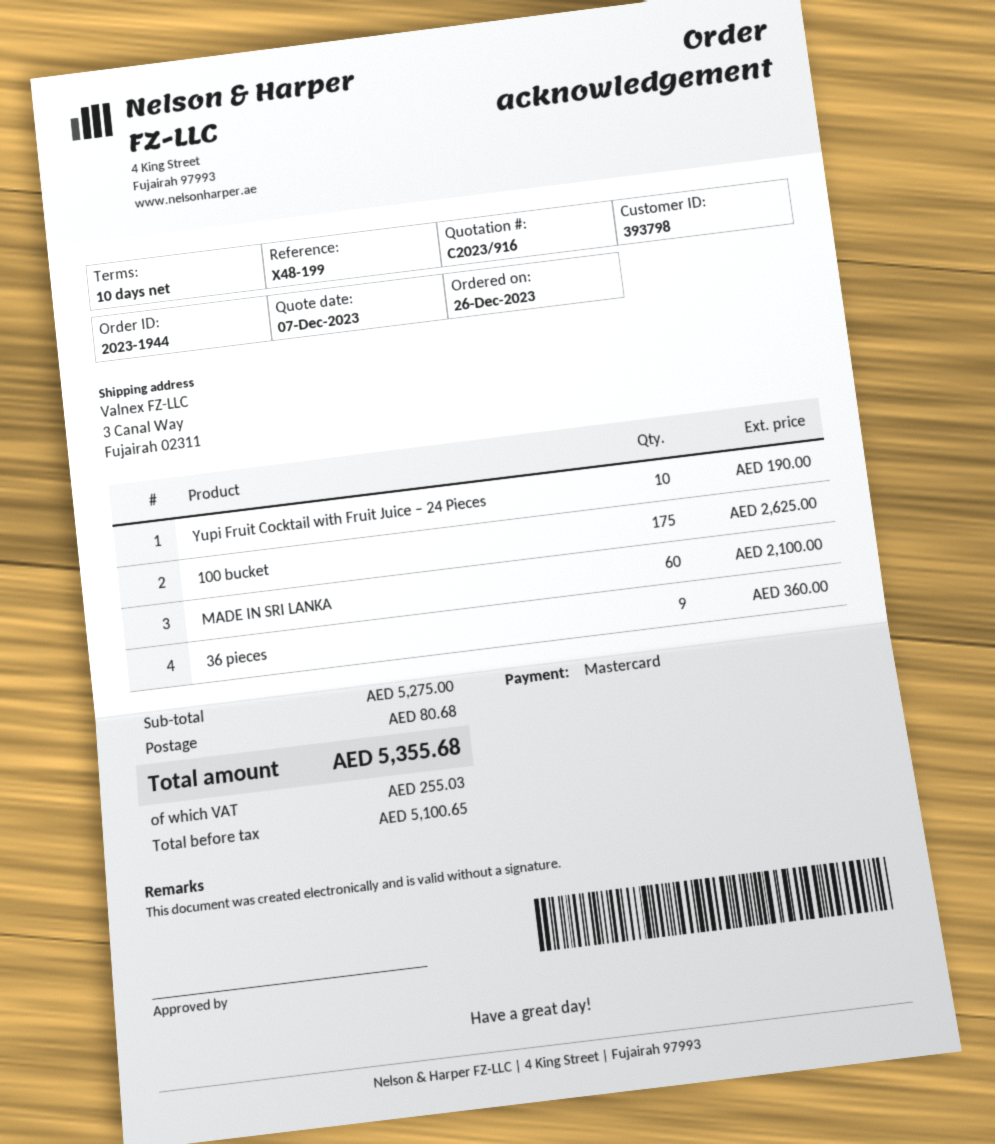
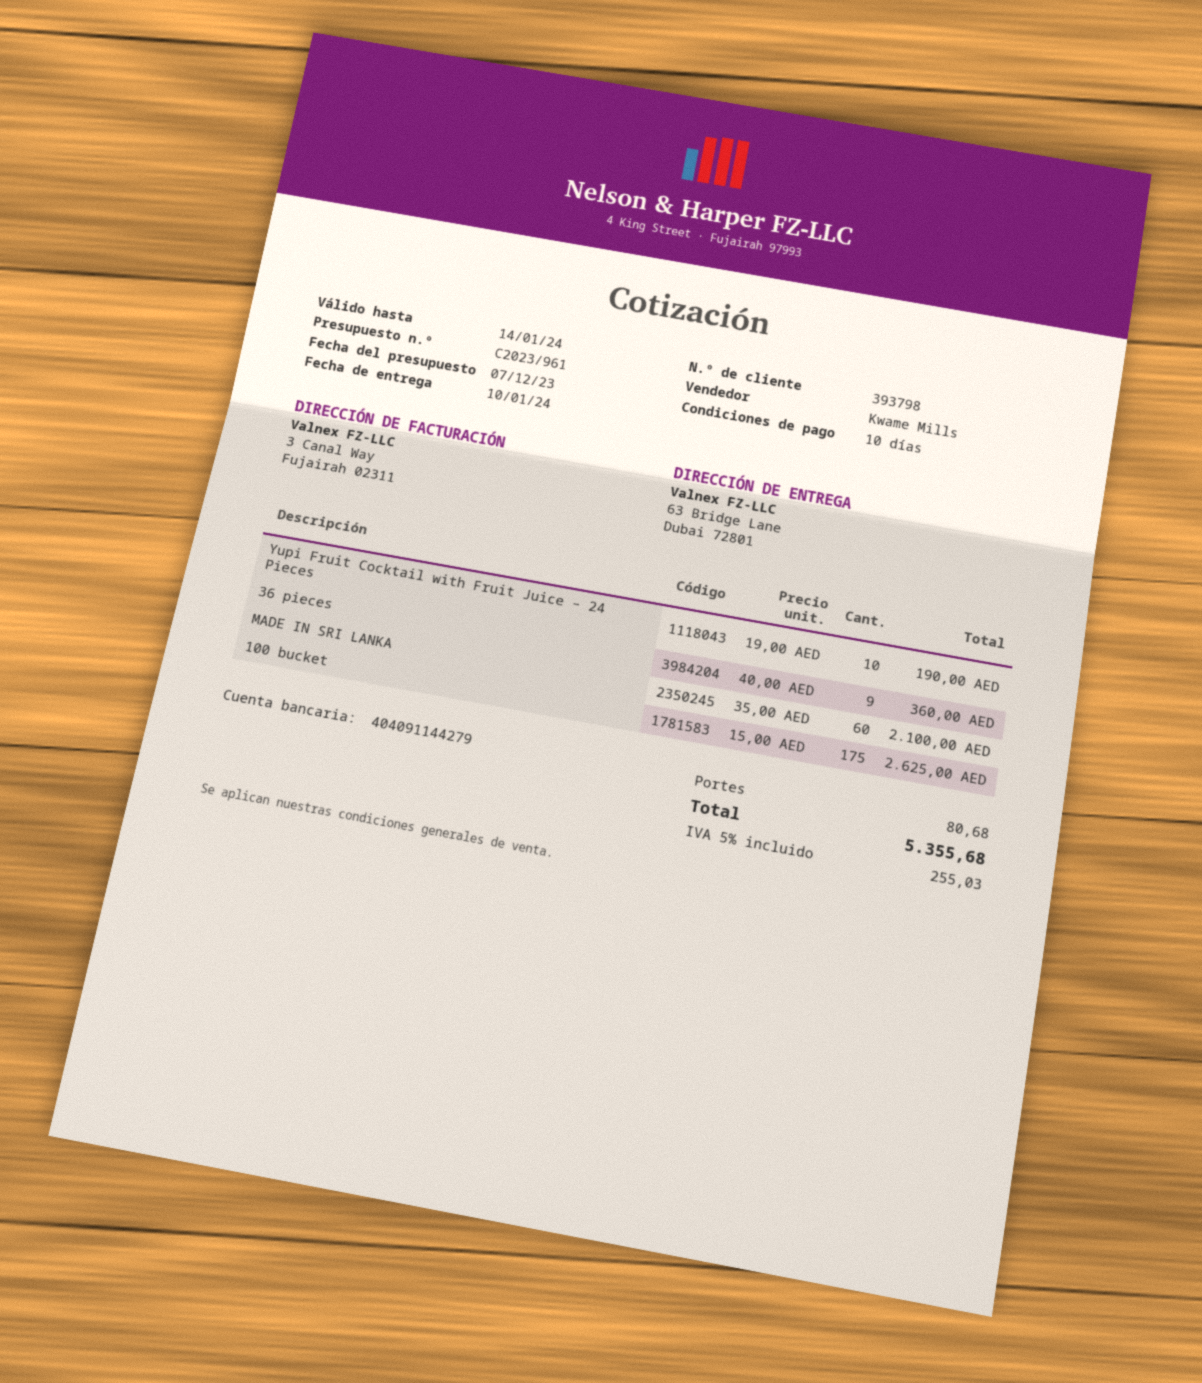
quote number: C2023/916 -> C2023/961
ship to: 3 Canal Way, Fujairah 02311 -> 63 Bridge Lane, Dubai 72801

